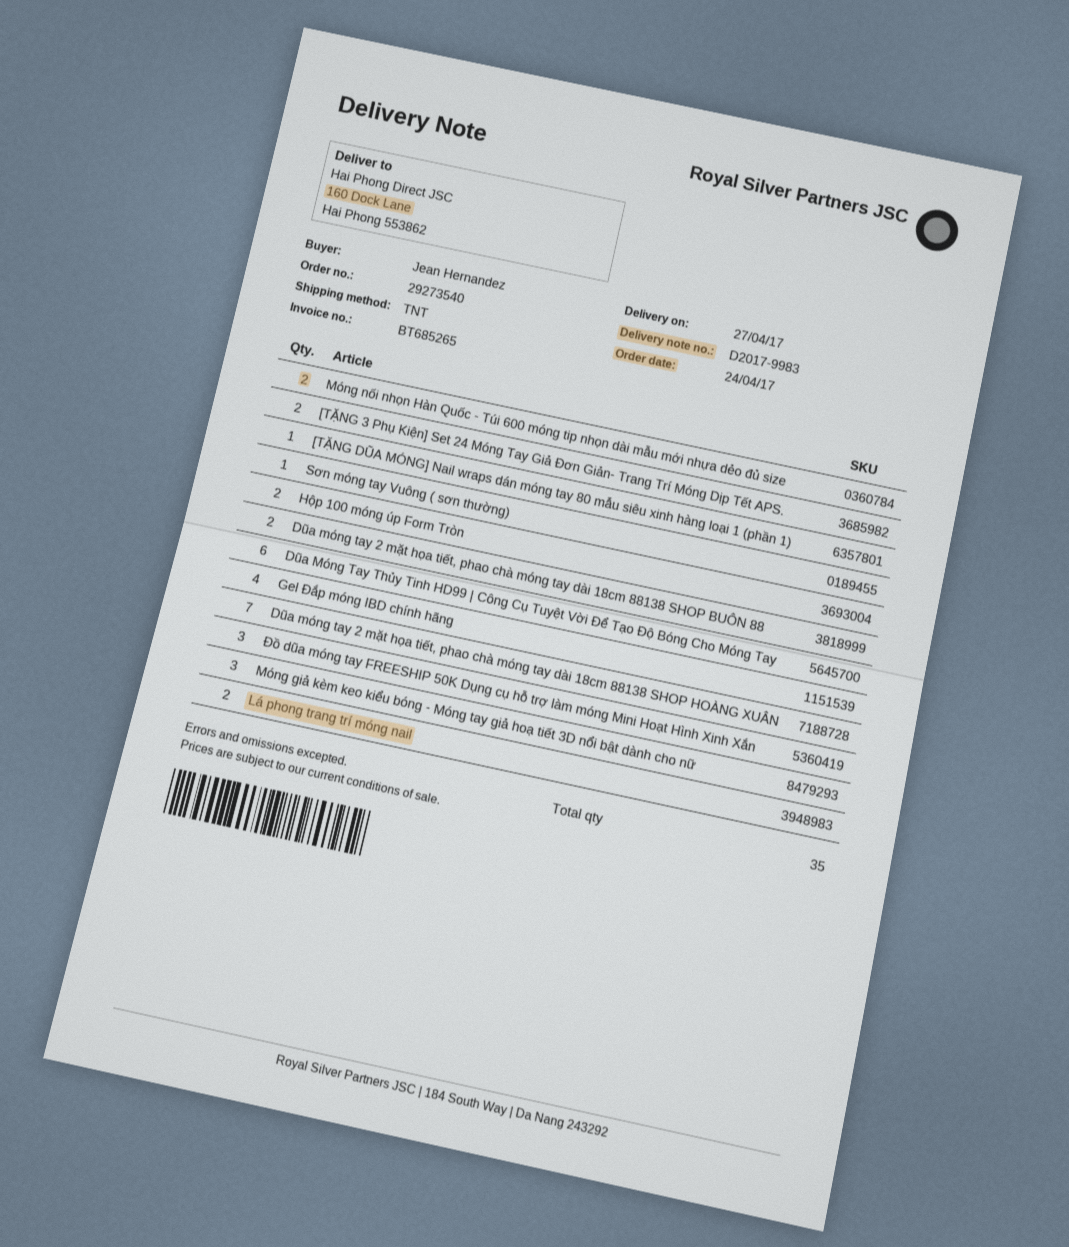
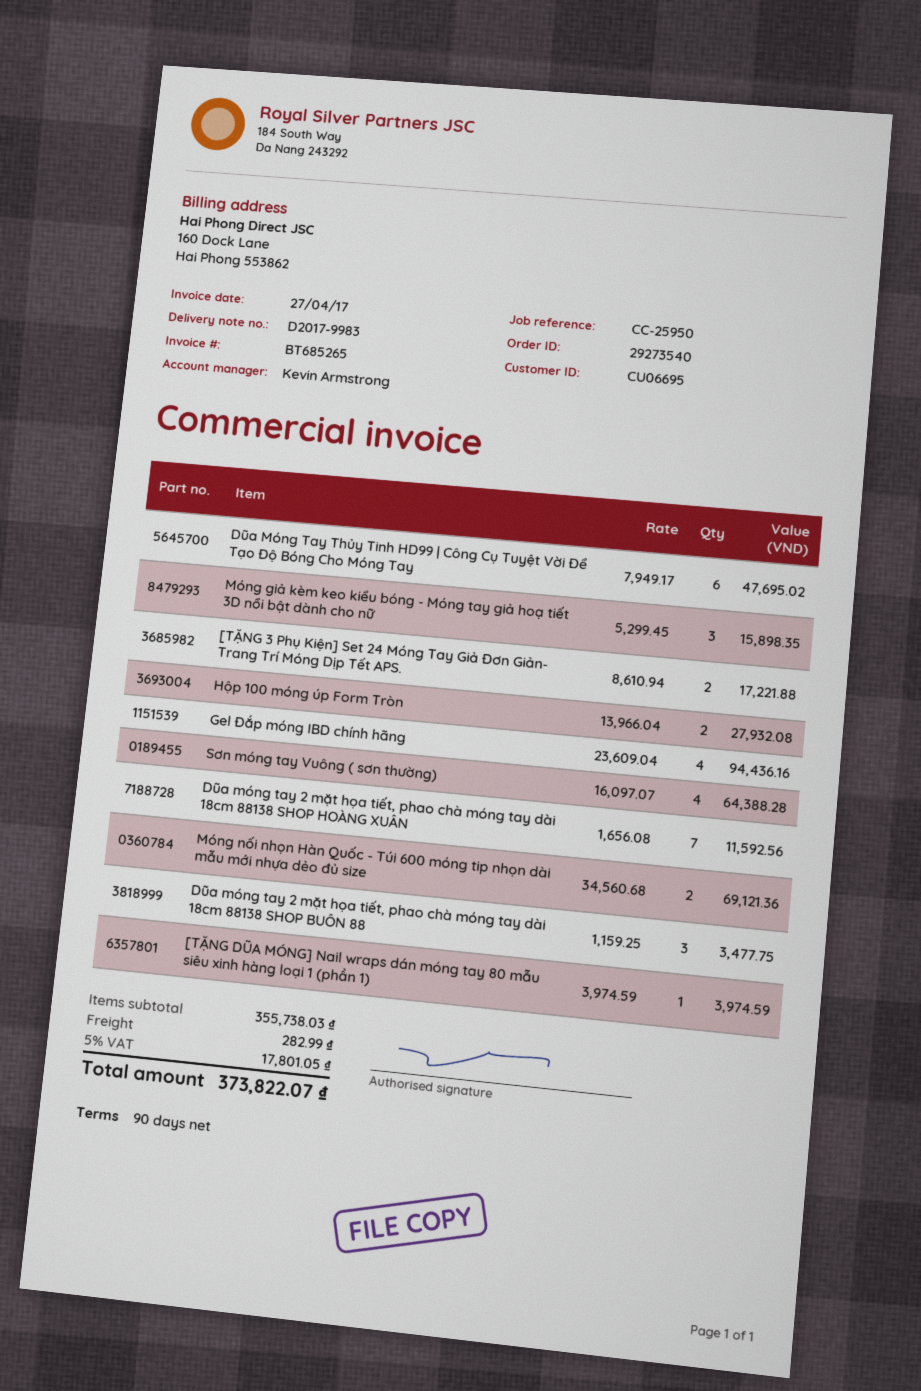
Sơn móng tay Vuông ( sơn thường): 1 -> 4
Dũa móng tay 2 mặt họa tiết, phao chà móng tay dài 18cm 88138 SHOP BUÔN 88: 2 -> 3
Đồ dũa móng tay FREESHIP 50K Dụng cụ hỗ trợ làm móng Mini Hoạt Hình Xinh Xắn: 3 -> none
Lá phong trang trí móng nail: 2 -> none

